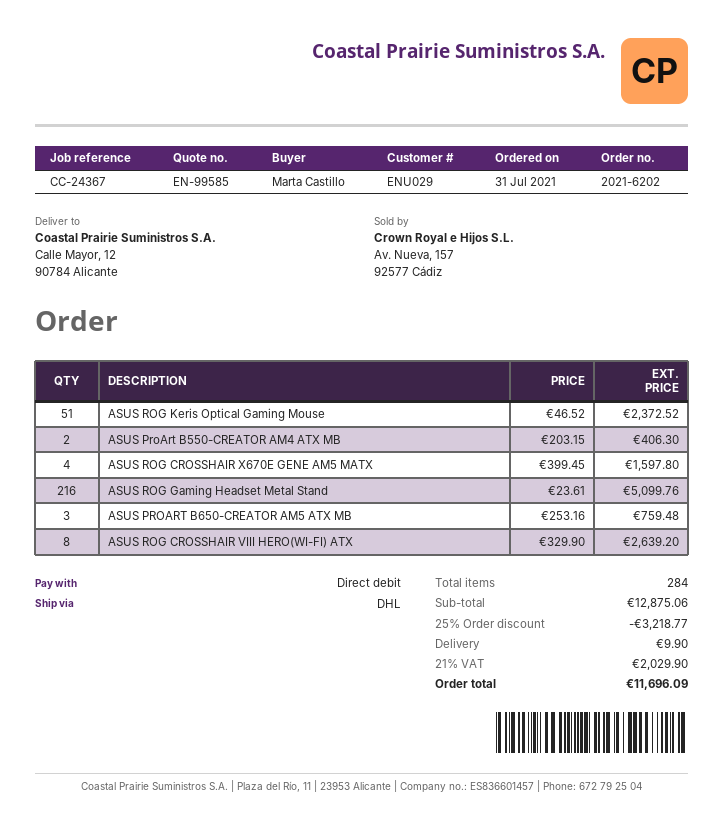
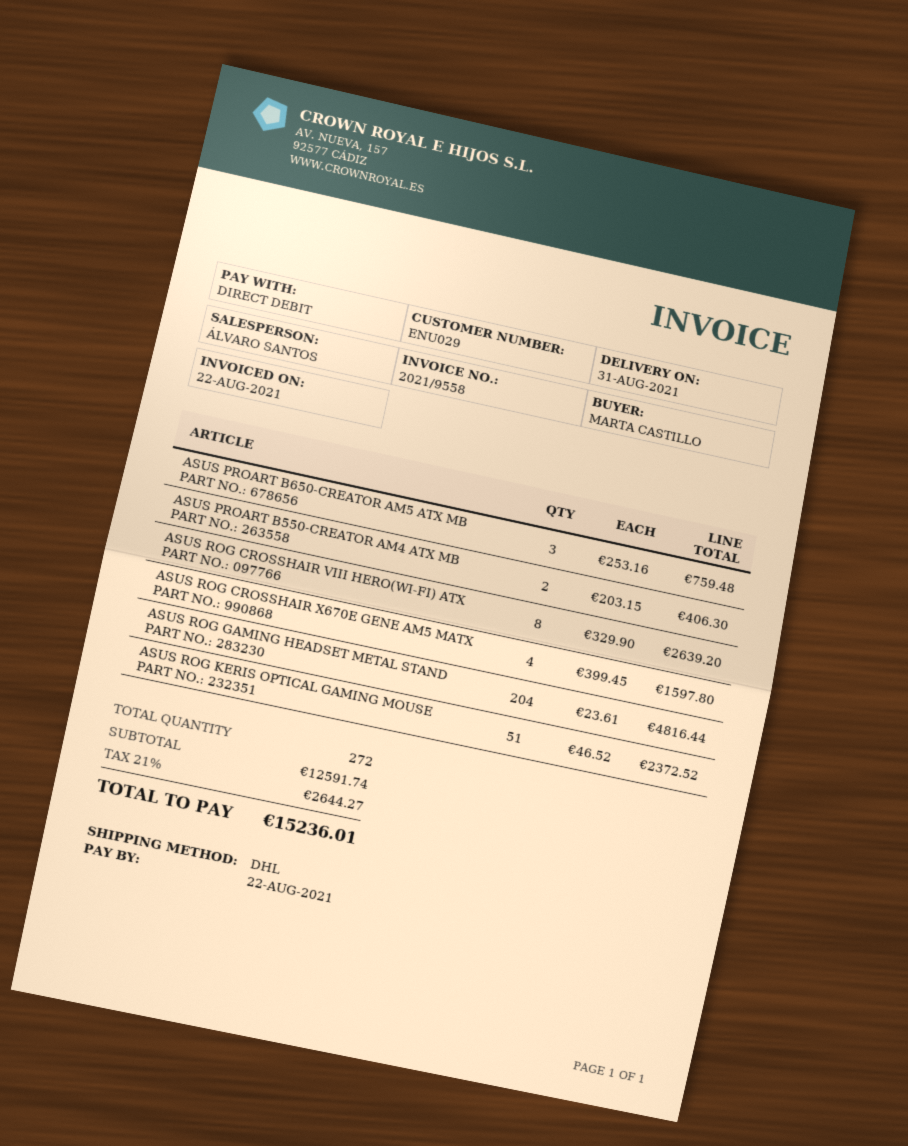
ASUS ROG Gaming Headset Metal Stand: 216 x 23.61 = 5099.76 -> 204 x 23.61 = 4816.44
total quantity: 284 -> 272
subtotal: 12875.06 -> 12591.74
discount: 25% = 3218.77 -> none
shipping: 9.90 -> none
tax: 21% = 2029.90 -> 21% = 2644.27
total: 11696.09 -> 15236.01

